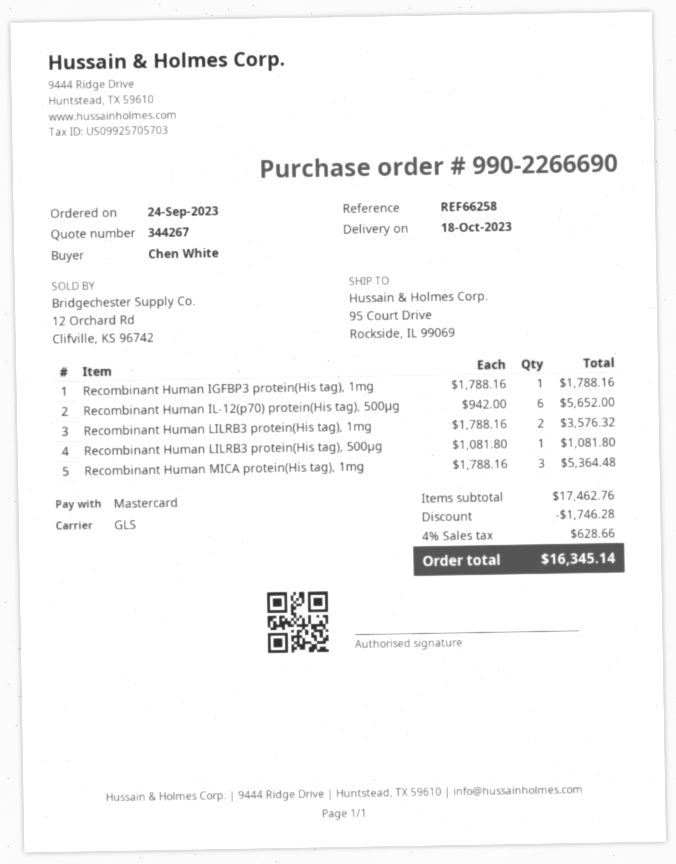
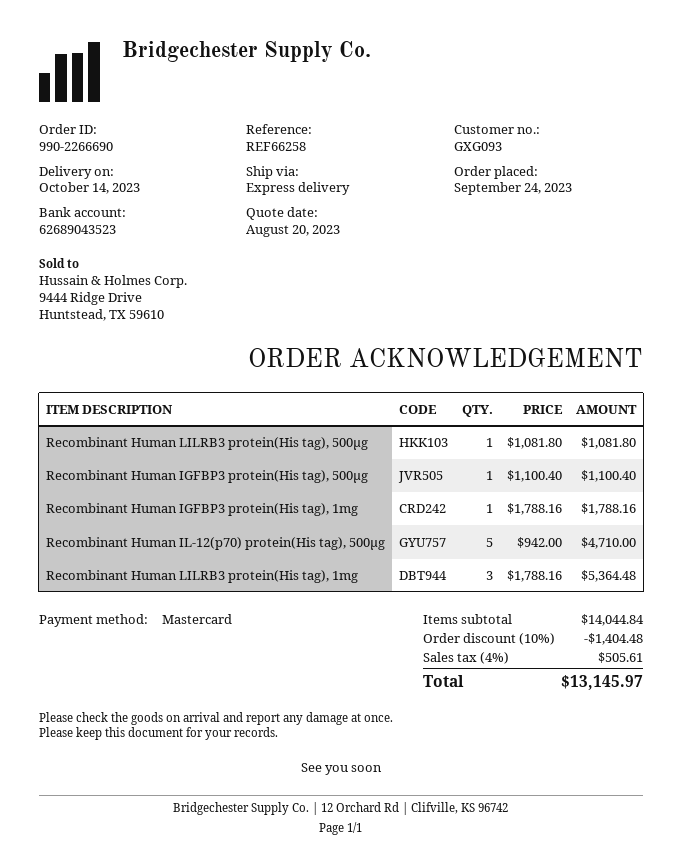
delivery date: 2023-10-18 -> 2023-10-14
shipping method: GLS -> express
Recombinant Human IL-12(p70) protein(His tag), 500μg: 6 x 942.00 = 5652.00 -> 5 x 942.00 = 4710.00
Recombinant Human LILRB3 protein(His tag), 1mg: 2 x 1788.16 = 3576.32 -> 3 x 1788.16 = 5364.48
Recombinant Human MICA protein(His tag), 1mg: 3 x 1788.16 = 5364.48 -> none
Recombinant Human IGFBP3 protein(His tag), 500μg: none -> 1 x 1100.40 = 1100.40
subtotal: 17462.76 -> 14044.84
discount: 1746.28 -> 1404.48
tax: 4% = 628.66 -> 4% = 505.61
total: 16345.14 -> 13145.97

